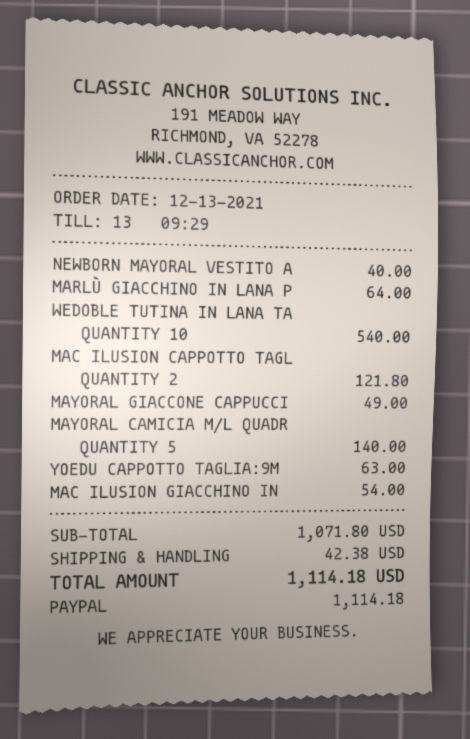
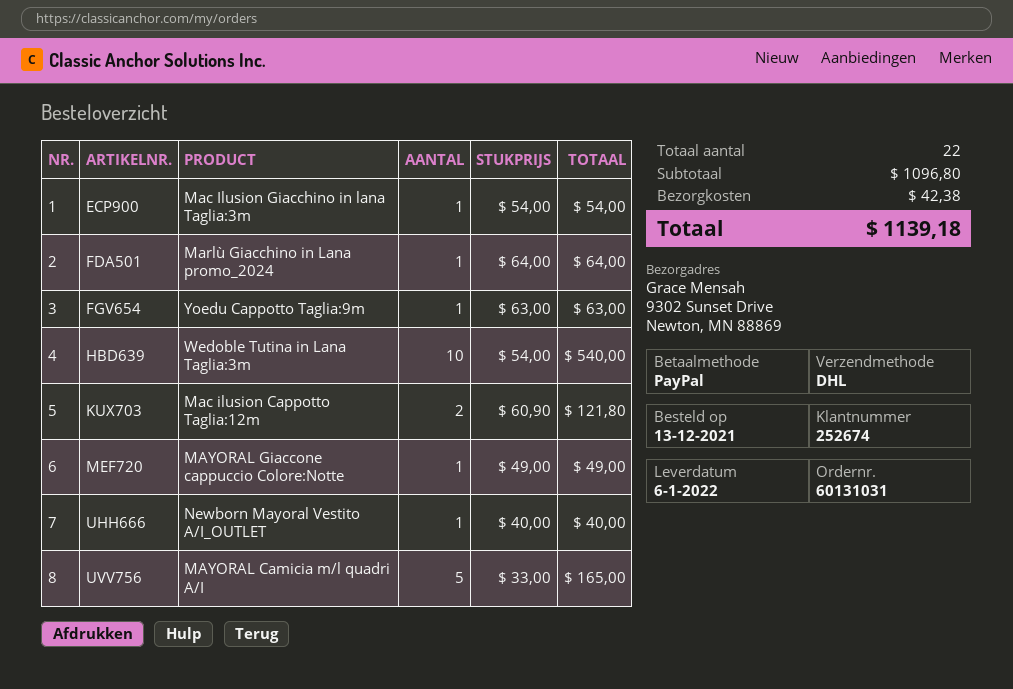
MAYORAL CAMICIA M/L QUADR: 5 for 140.00 -> 5 for 165.00
subtotal: 1071.80 -> 1096.80
total: 1114.18 -> 1139.18

